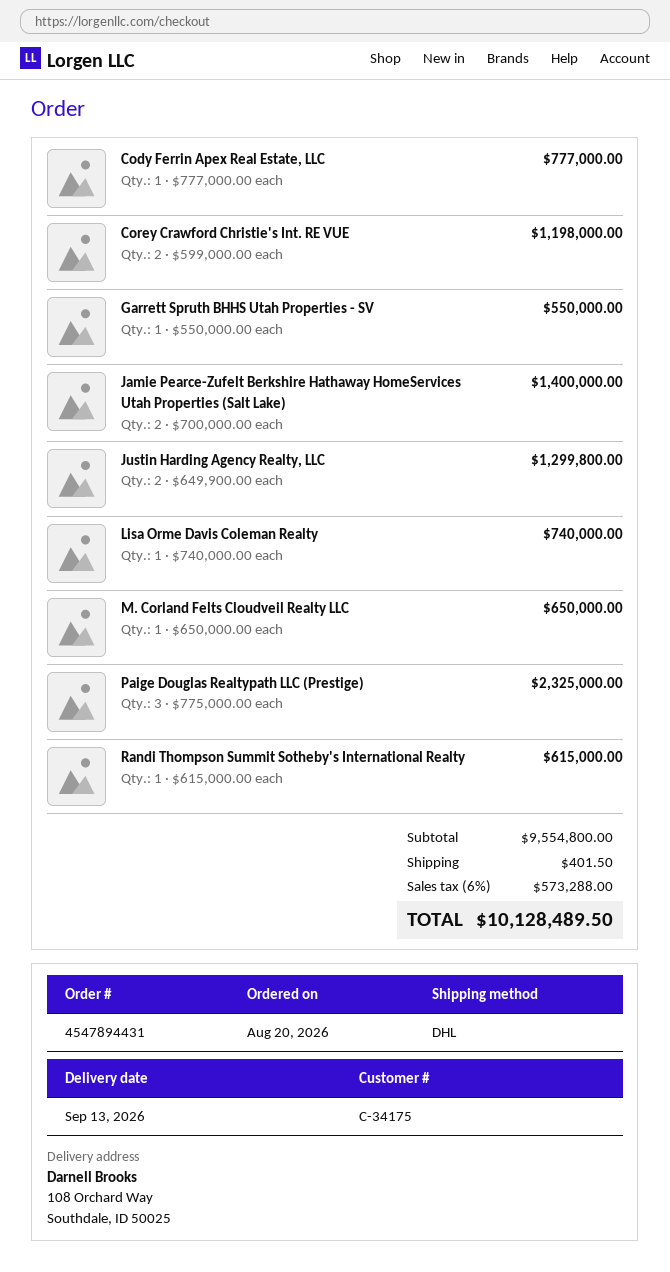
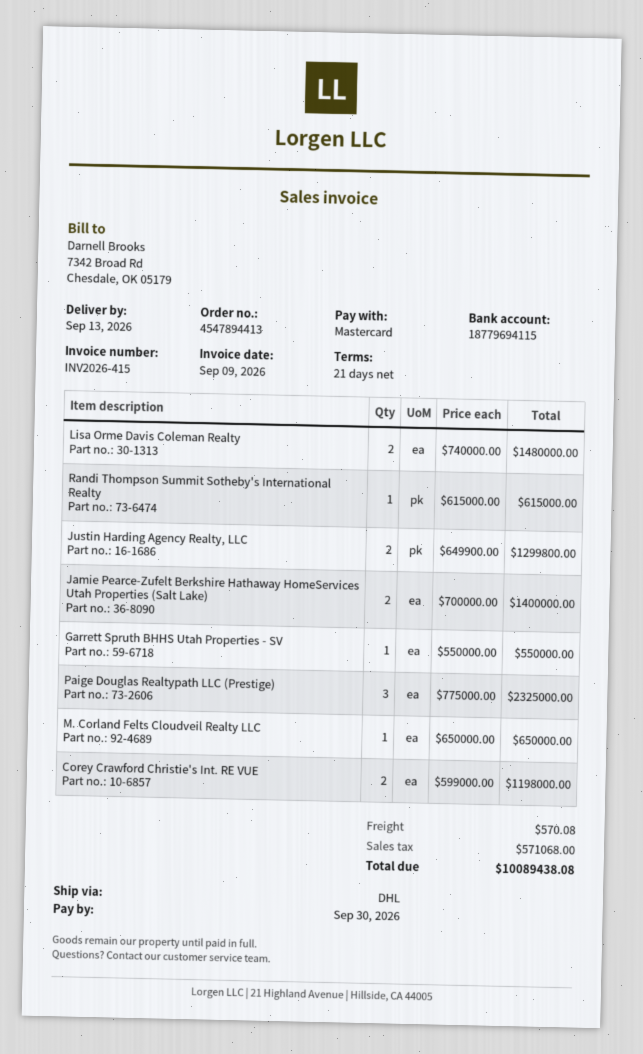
order number: 4547894431 -> 4547894413
Cody Ferrin Apex Real Estate, LLC: 1 x 777000.00 = 777000.00 -> none
Lisa Orme Davis Coleman Realty: 1 x 740000.00 = 740000.00 -> 2 x 740000.00 = 1480000.00
shipping: 401.50 -> 570.08
tax: 573288.00 -> 571068.00
total: 10128489.50 -> 10089438.08

